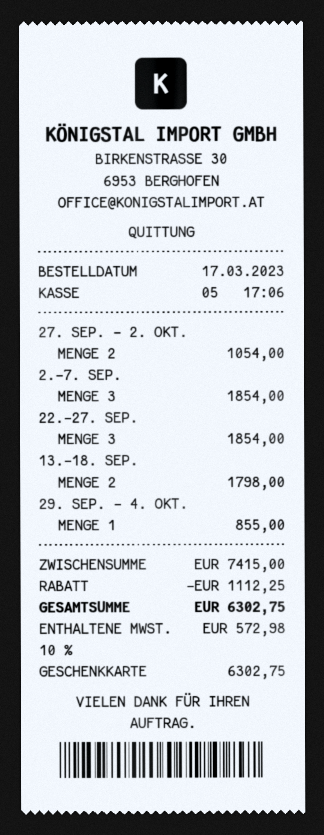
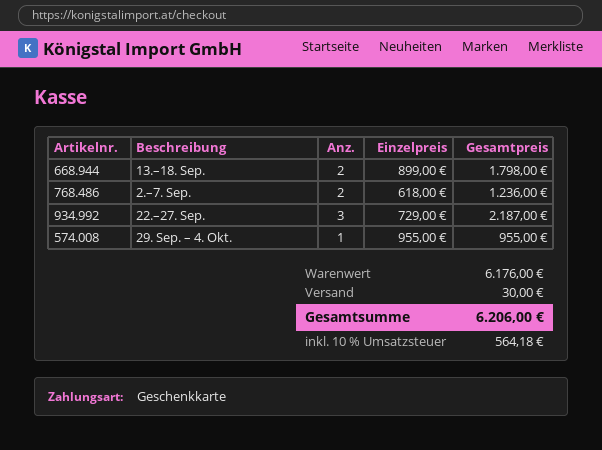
27. SEP. – 2. OKT.: 2 for 1054.00 -> none
2.–7. SEP.: 3 for 1854.00 -> 2 for 1236.00
22.–27. SEP.: 3 for 1854.00 -> 3 for 2187.00
29. SEP. – 4. OKT.: 1 for 855.00 -> 1 for 955.00
subtotal: 7415.00 -> 6176.00
discount: 1112.25 -> none
shipping: none -> 30.00
tax: 10% = 572.98 -> 10% = 564.18
total: 6302.75 -> 6206.00

